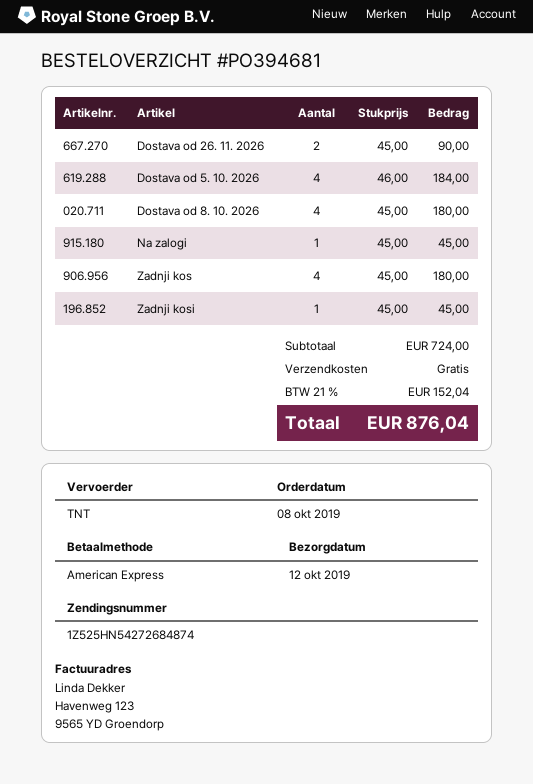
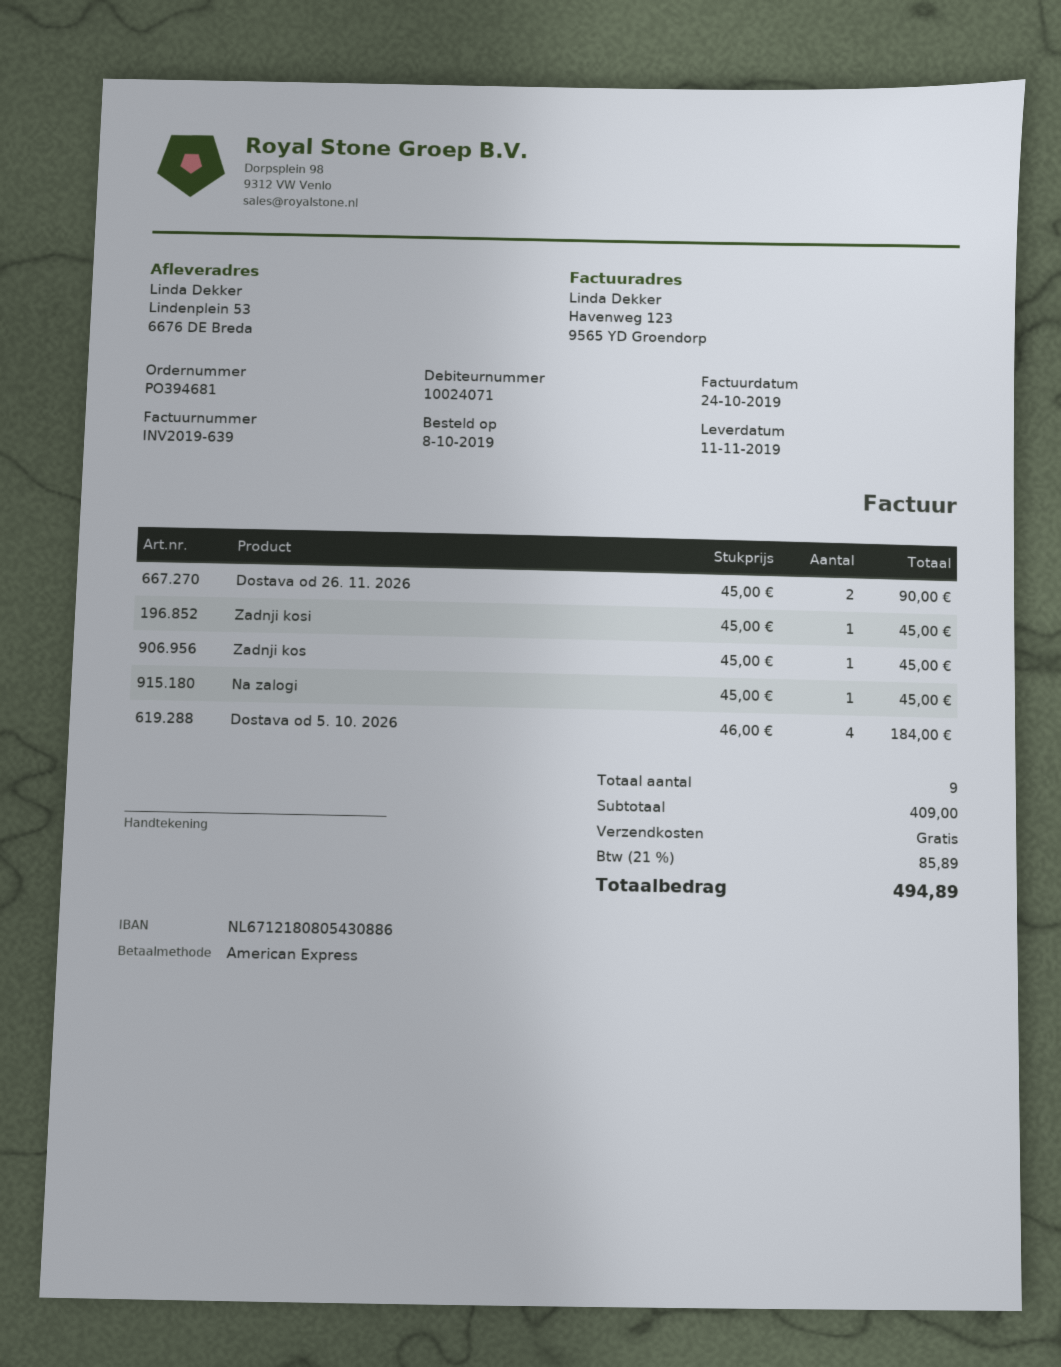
delivery date: 2019-10-12 -> 2019-11-11
Dostava od 8. 10. 2026: 4 x 45.00 = 180.00 -> none
Zadnji kos: 4 x 45.00 = 180.00 -> 1 x 45.00 = 45.00
subtotal: 724.00 -> 409.00
tax: 21% = 152.04 -> 21% = 85.89
total: 876.04 -> 494.89

